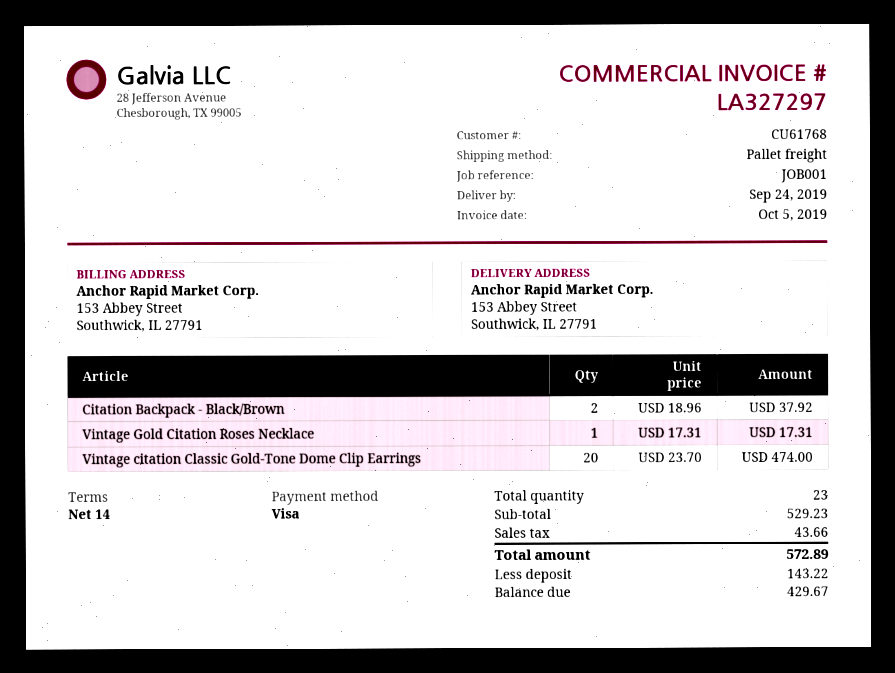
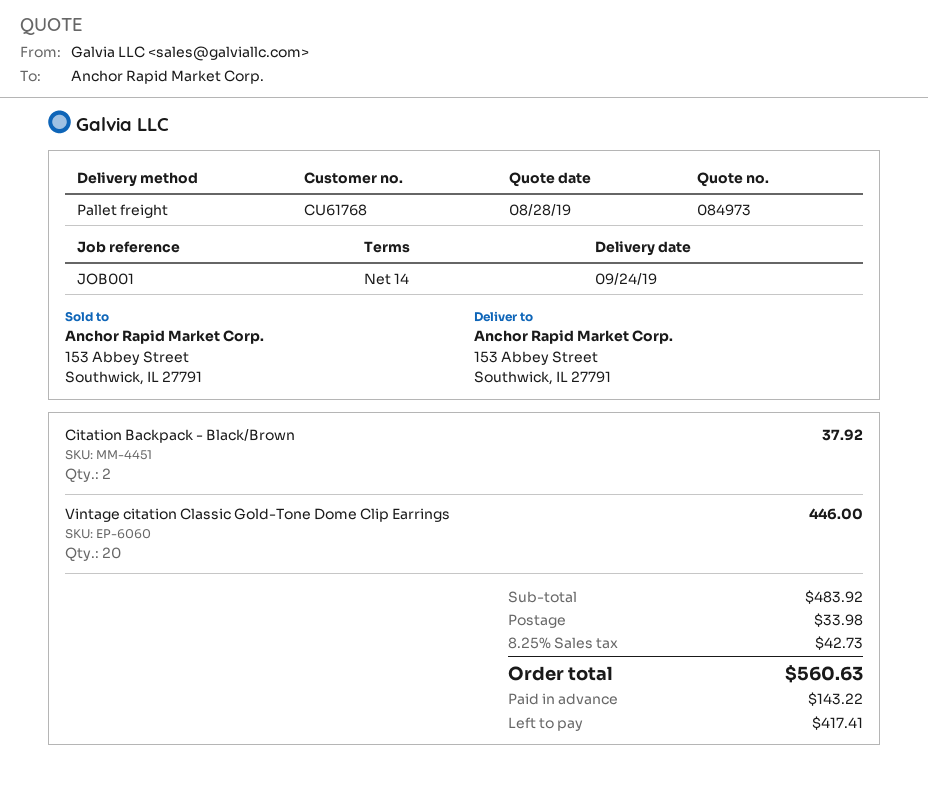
Vintage Gold Citation Roses Necklace: 1 for 17.31 -> none
Vintage citation Classic Gold-Tone Dome Clip Earrings: 20 for 474.00 -> 20 for 446.00
subtotal: 529.23 -> 483.92
shipping: none -> 33.98
tax: 43.66 -> 42.73
total: 572.89 -> 560.63
balance: 429.67 -> 417.41

